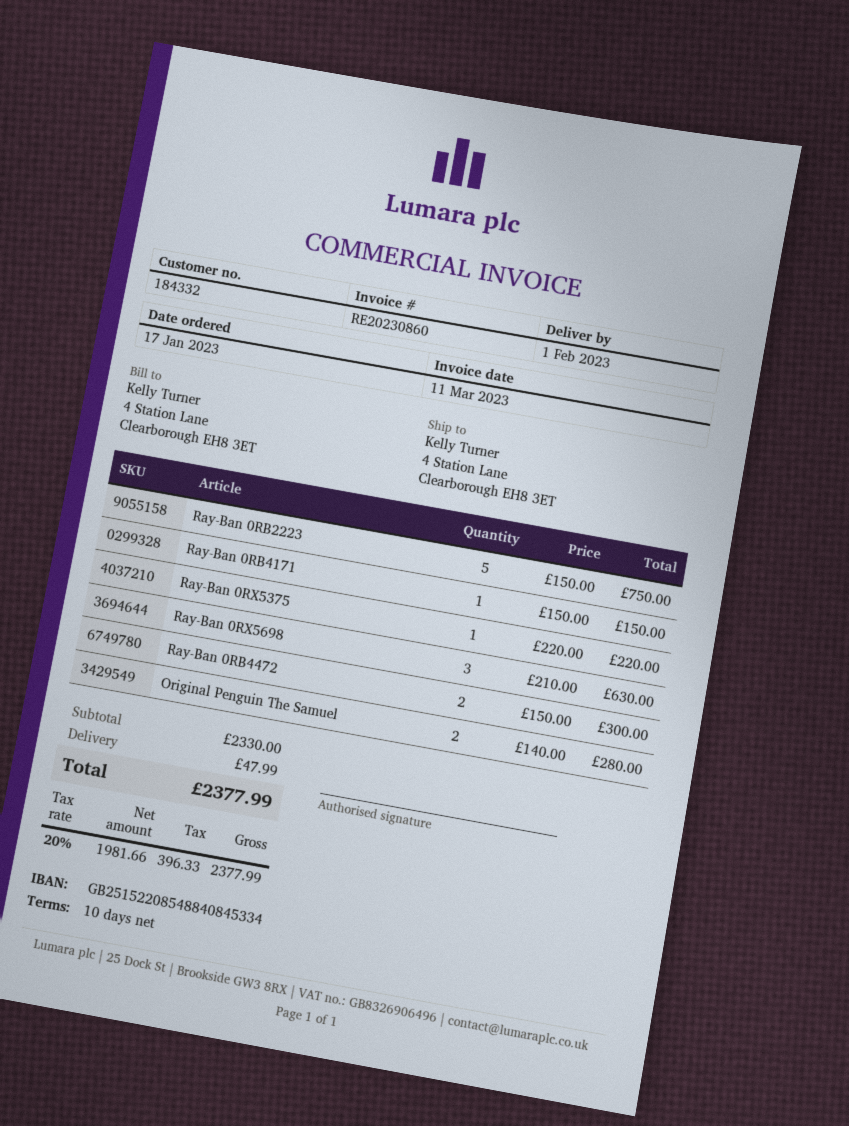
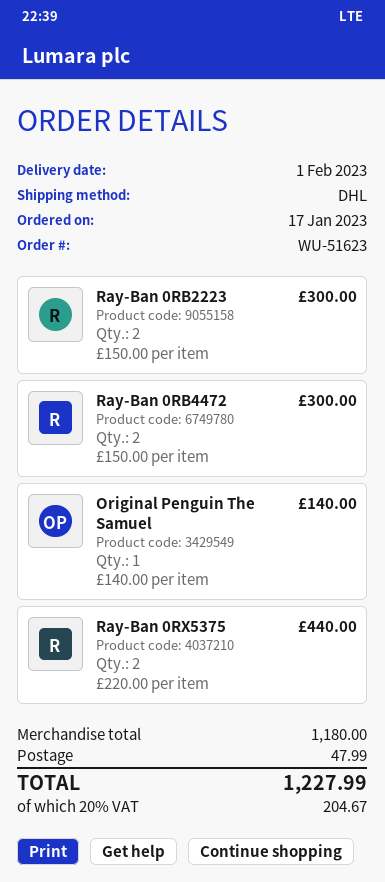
Ray-Ban 0RB2223: 5 x 150.00 = 750.00 -> 2 x 150.00 = 300.00
Ray-Ban 0RB4171: 1 x 150.00 = 150.00 -> none
Ray-Ban 0RX5375: 1 x 220.00 = 220.00 -> 2 x 220.00 = 440.00
Ray-Ban 0RX5698: 3 x 210.00 = 630.00 -> none
Original Penguin The Samuel: 2 x 140.00 = 280.00 -> 1 x 140.00 = 140.00
subtotal: 2330.00 -> 1180.00
tax: 20% = 396.33 -> 20% = 204.67
total: 2377.99 -> 1227.99

